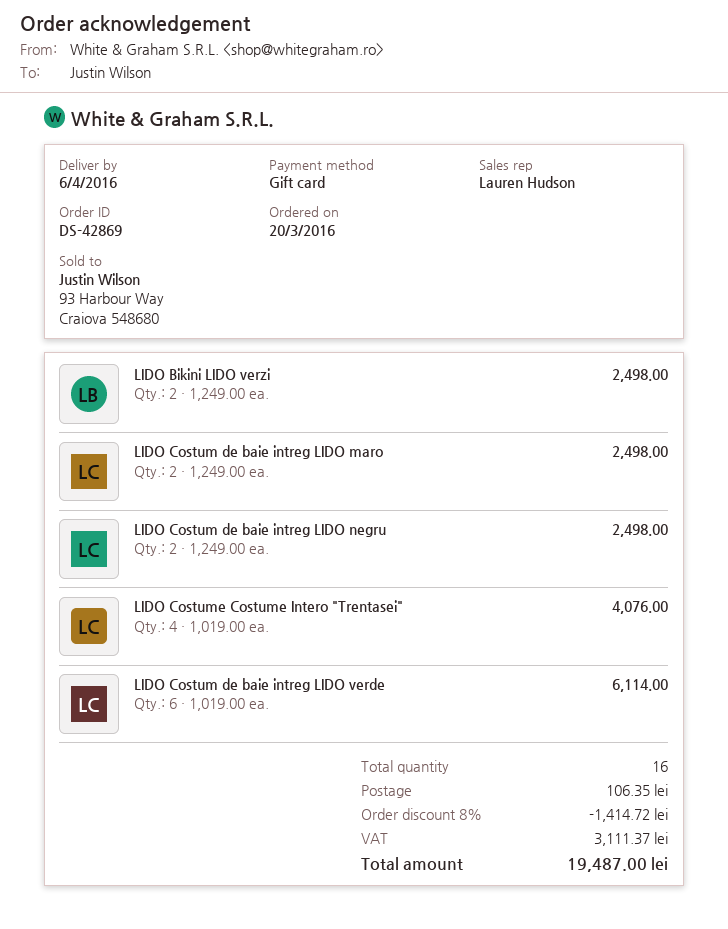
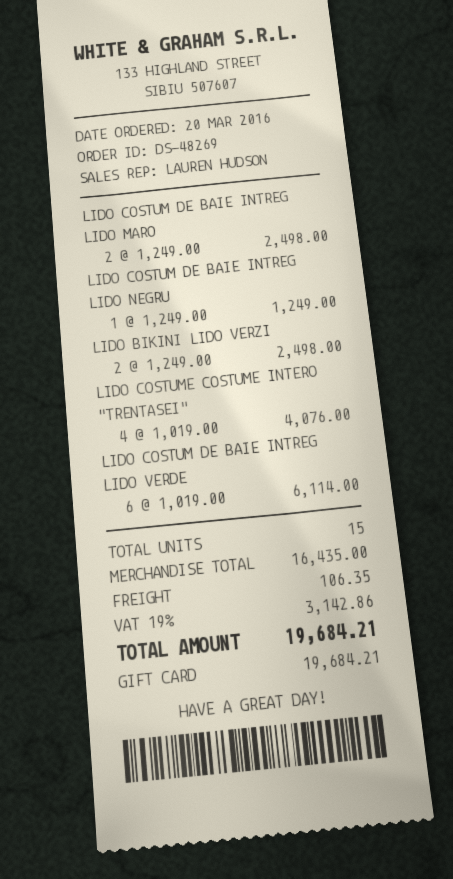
order number: DS-42869 -> DS-48269
LIDO Costum de baie intreg LIDO negru: 2 x 1249.00 = 2498.00 -> 1 x 1249.00 = 1249.00
total quantity: 16 -> 15
discount: 8% = 1414.72 -> none
tax: 3111.37 -> 3142.86
total: 19487.00 -> 19684.21

